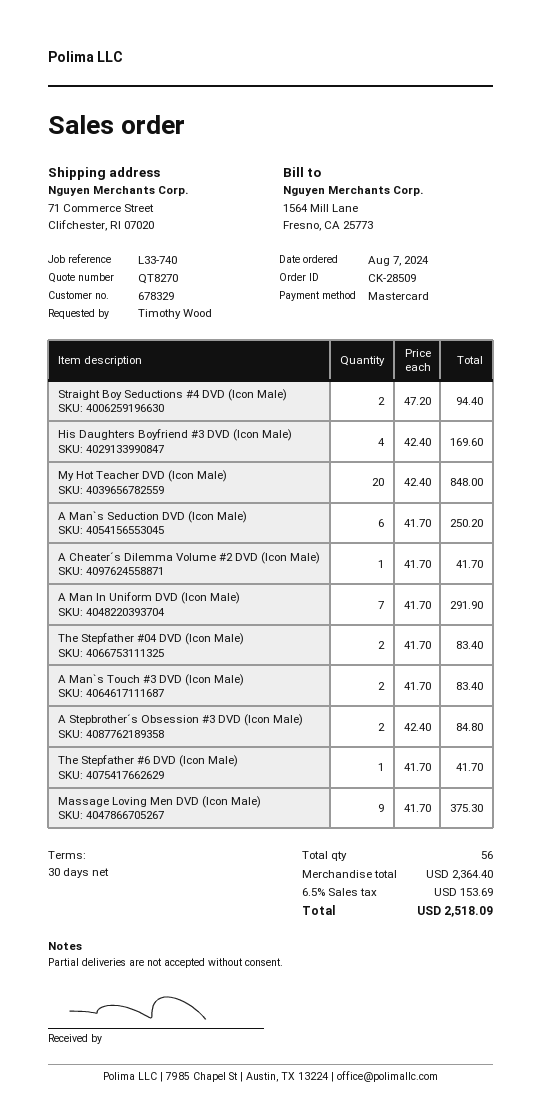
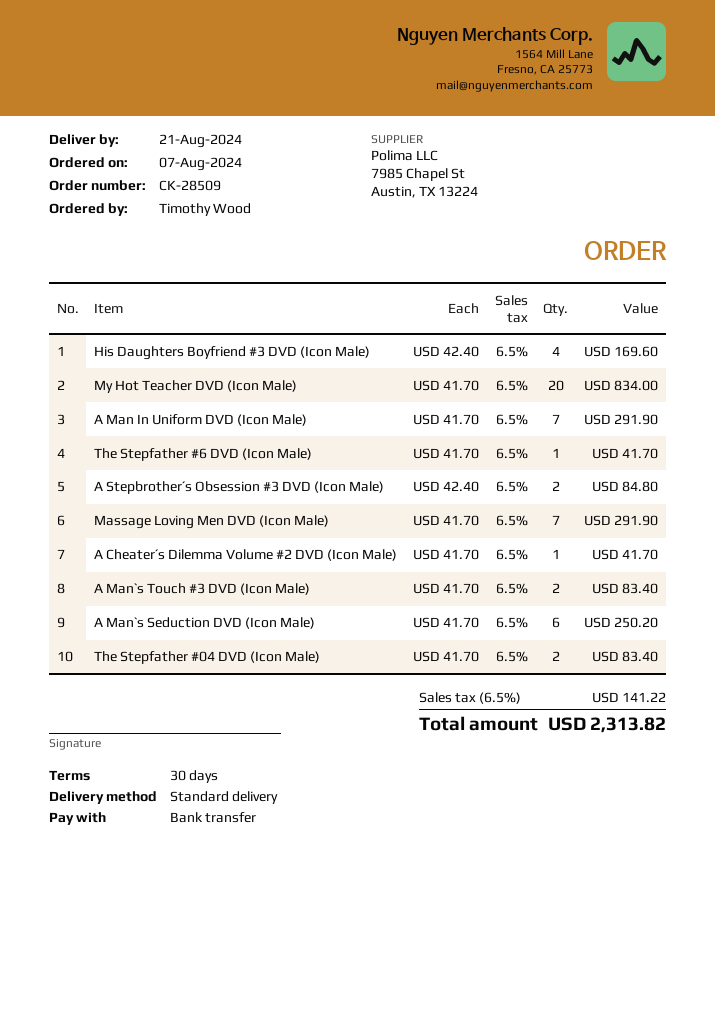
payment method: Mastercard -> bank transfer
Straight Boy Seductions #4 DVD (Icon Male): 2 x 47.20 = 94.40 -> none
My Hot Teacher DVD (Icon Male): 20 x 42.40 = 848.00 -> 20 x 41.70 = 834.00
Massage Loving Men DVD (Icon Male): 9 x 41.70 = 375.30 -> 7 x 41.70 = 291.90
tax: 6.5% = 153.69 -> 6.5% = 141.22
total: 2518.09 -> 2313.82

